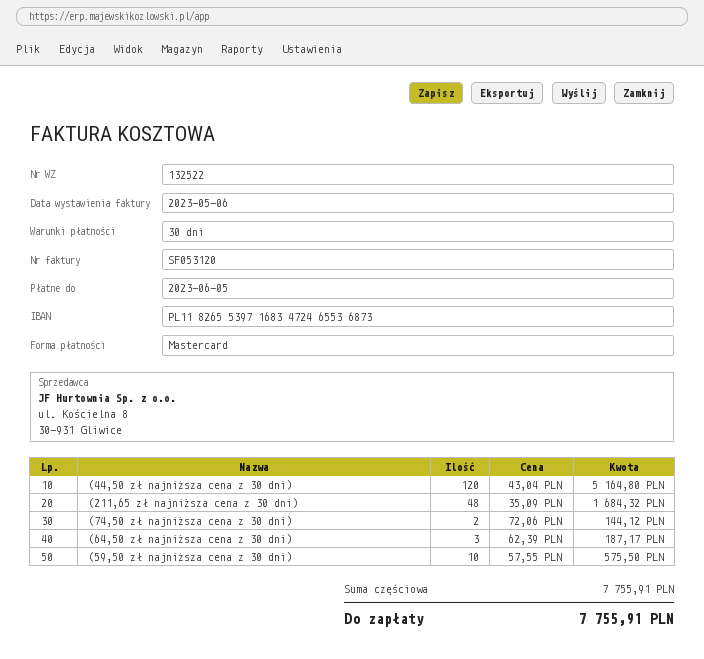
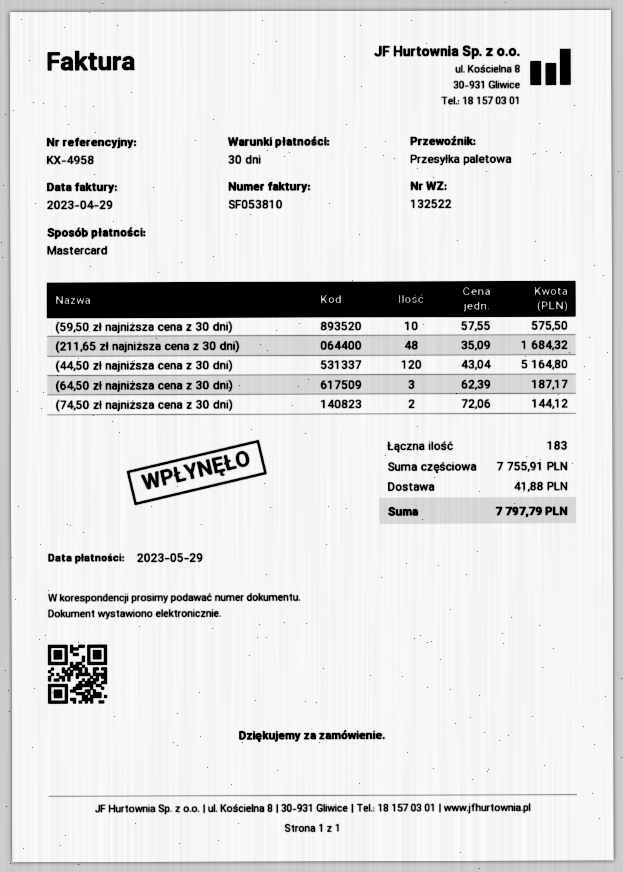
invoice number: SF053120 -> SF053810
invoice date: 2023-05-06 -> 2023-04-29
due date: 2023-06-05 -> 2023-05-29
shipping: none -> 41.88
total: 7755.91 -> 7797.79

